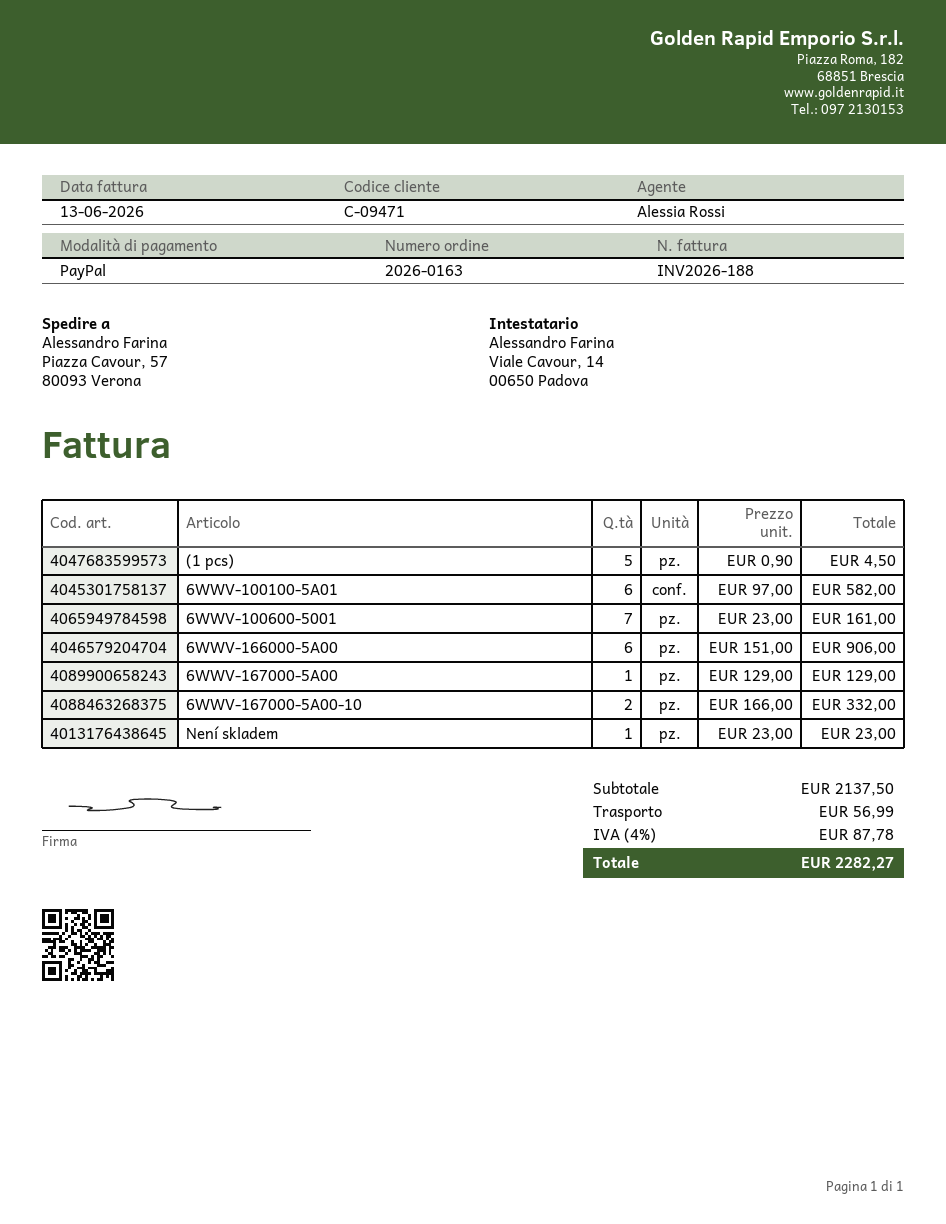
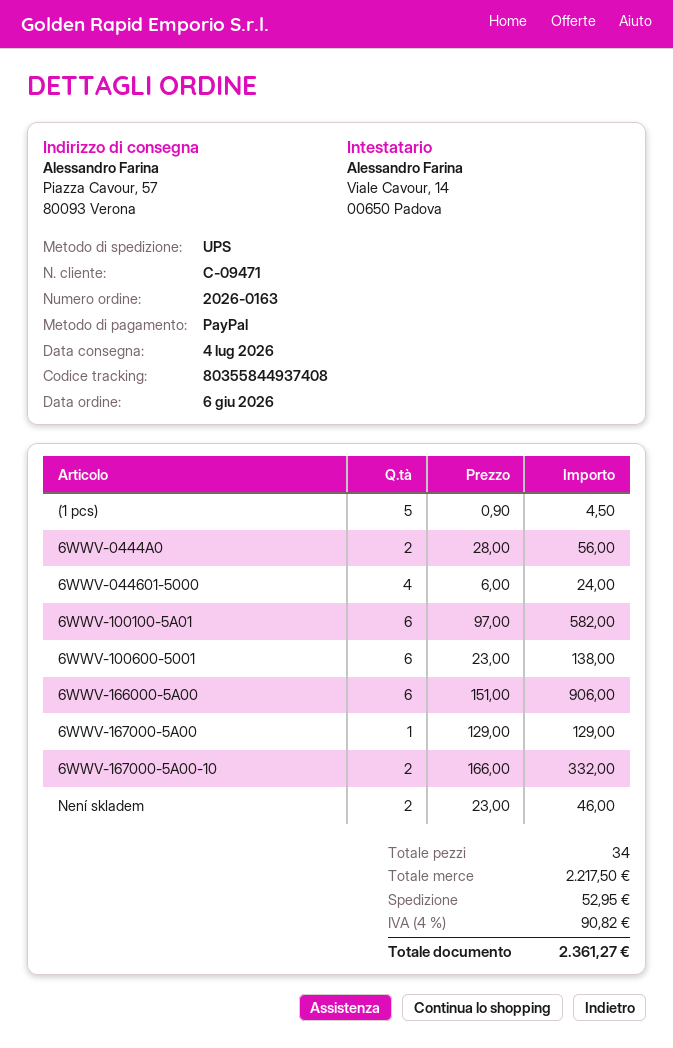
6WWV-100600-5001: 7 x 23.00 = 161.00 -> 6 x 23.00 = 138.00
Není skladem: 1 x 23.00 = 23.00 -> 2 x 23.00 = 46.00
6WWV-0444A0: none -> 2 x 28.00 = 56.00
6WWV-044601-5000: none -> 4 x 6.00 = 24.00
subtotal: 2137.50 -> 2217.50
shipping: 56.99 -> 52.95
tax: 4% = 87.78 -> 4% = 90.82
total: 2282.27 -> 2361.27

